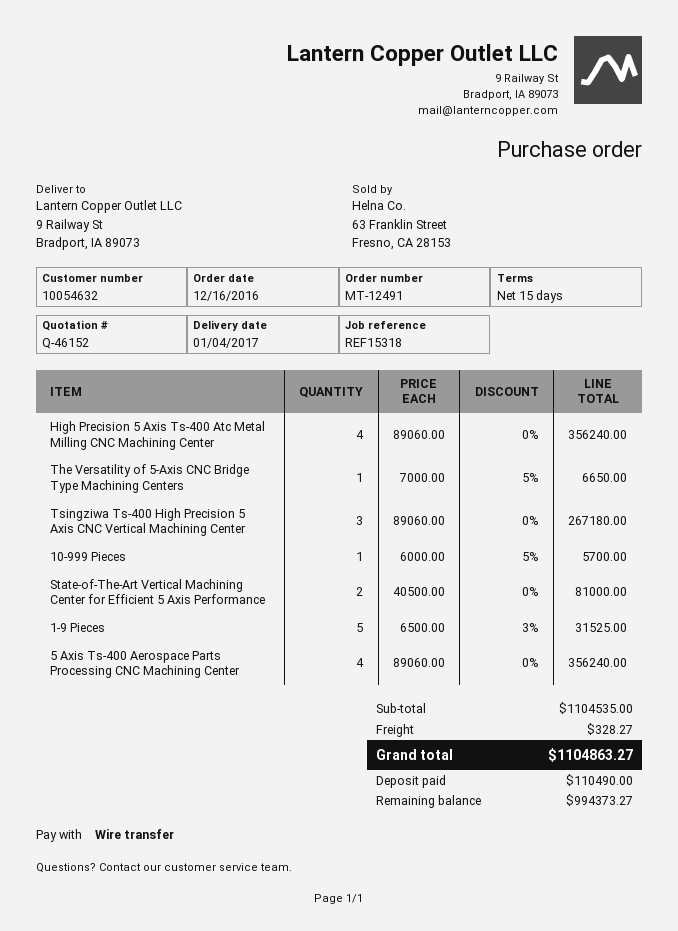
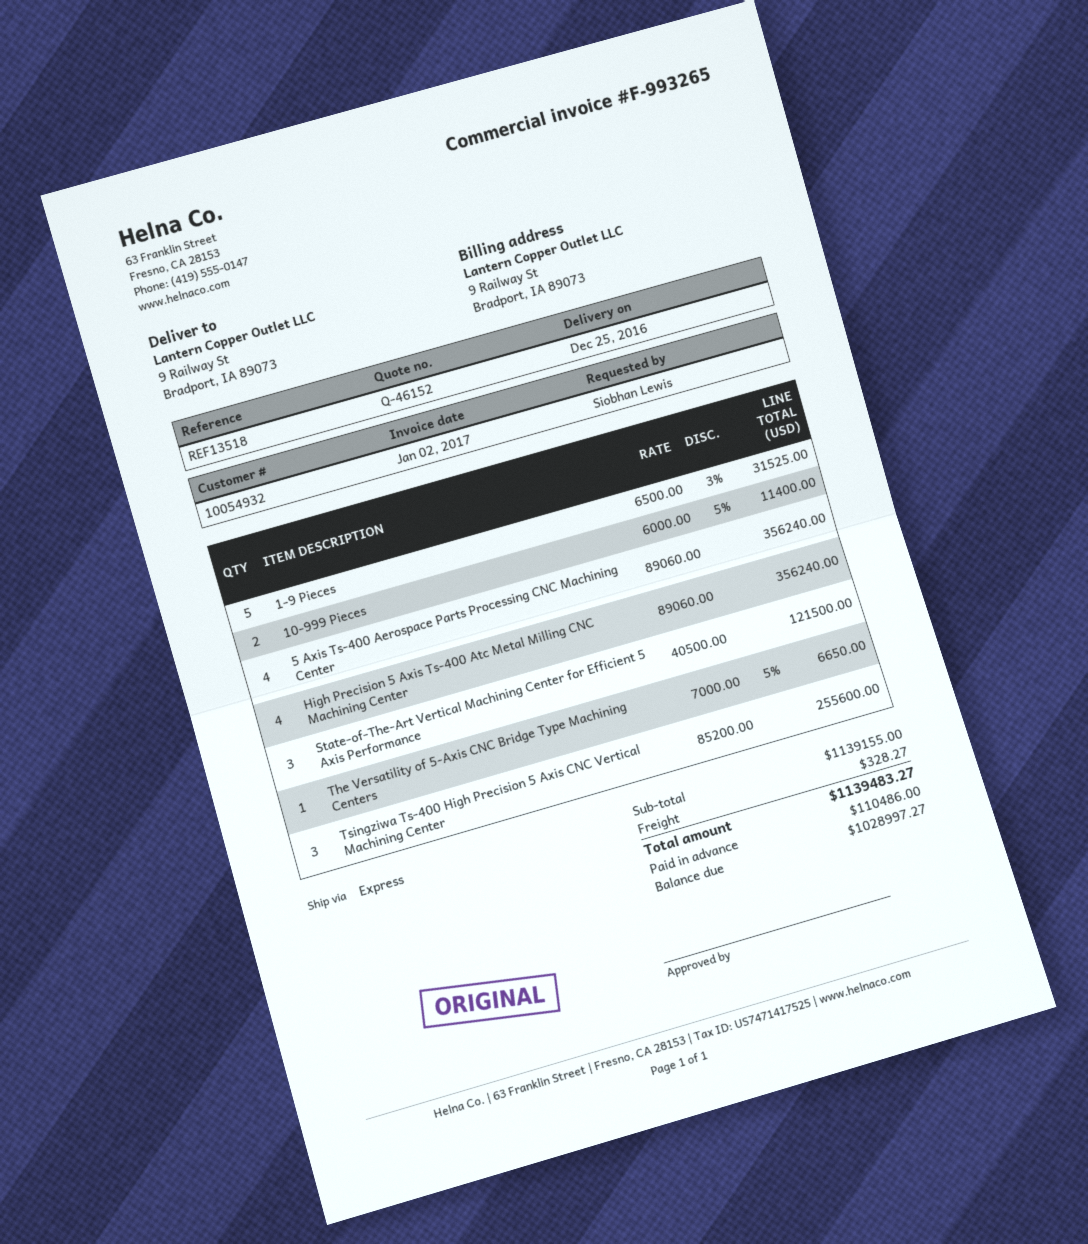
delivery date: 2017-01-04 -> 2016-12-25
customer number: 10054632 -> 10054932
reference: REF15318 -> REF13518
Tsingziwa Ts-400 High Precision 5 Axis CNC Vertical Machining Center: 3 x 89060.00 = 267180.00 -> 3 x 85200.00 = 255600.00
10-999 Pieces: 1 x 6000.00 - 5% = 5700.00 -> 2 x 6000.00 - 5% = 11400.00
State-of-The-Art Vertical Machining Center for Efficient 5 Axis Performance: 2 x 40500.00 = 81000.00 -> 3 x 40500.00 = 121500.00
subtotal: 1104535.00 -> 1139155.00
total: 1104863.27 -> 1139483.27
deposit: 110490.00 -> 110486.00
balance: 994373.27 -> 1028997.27

